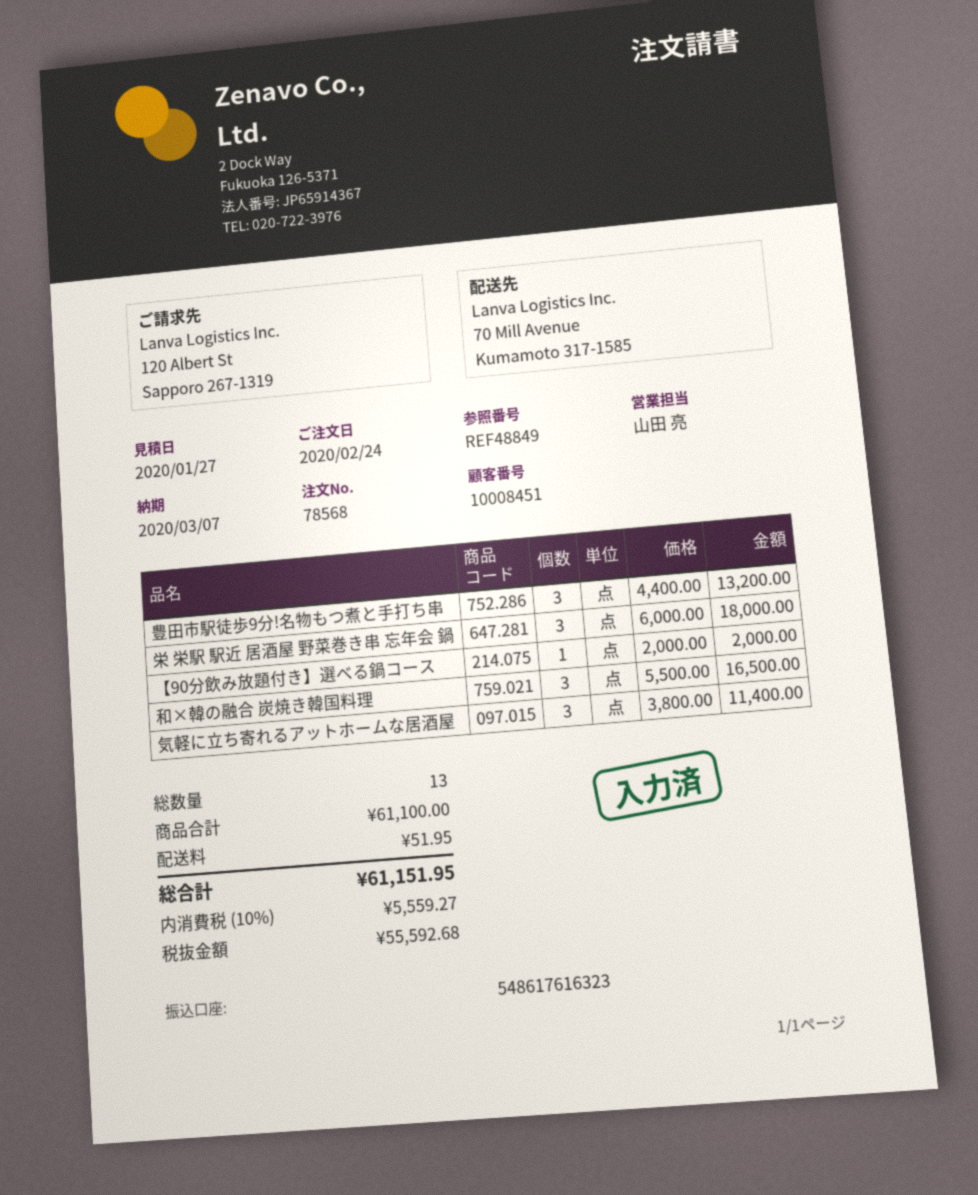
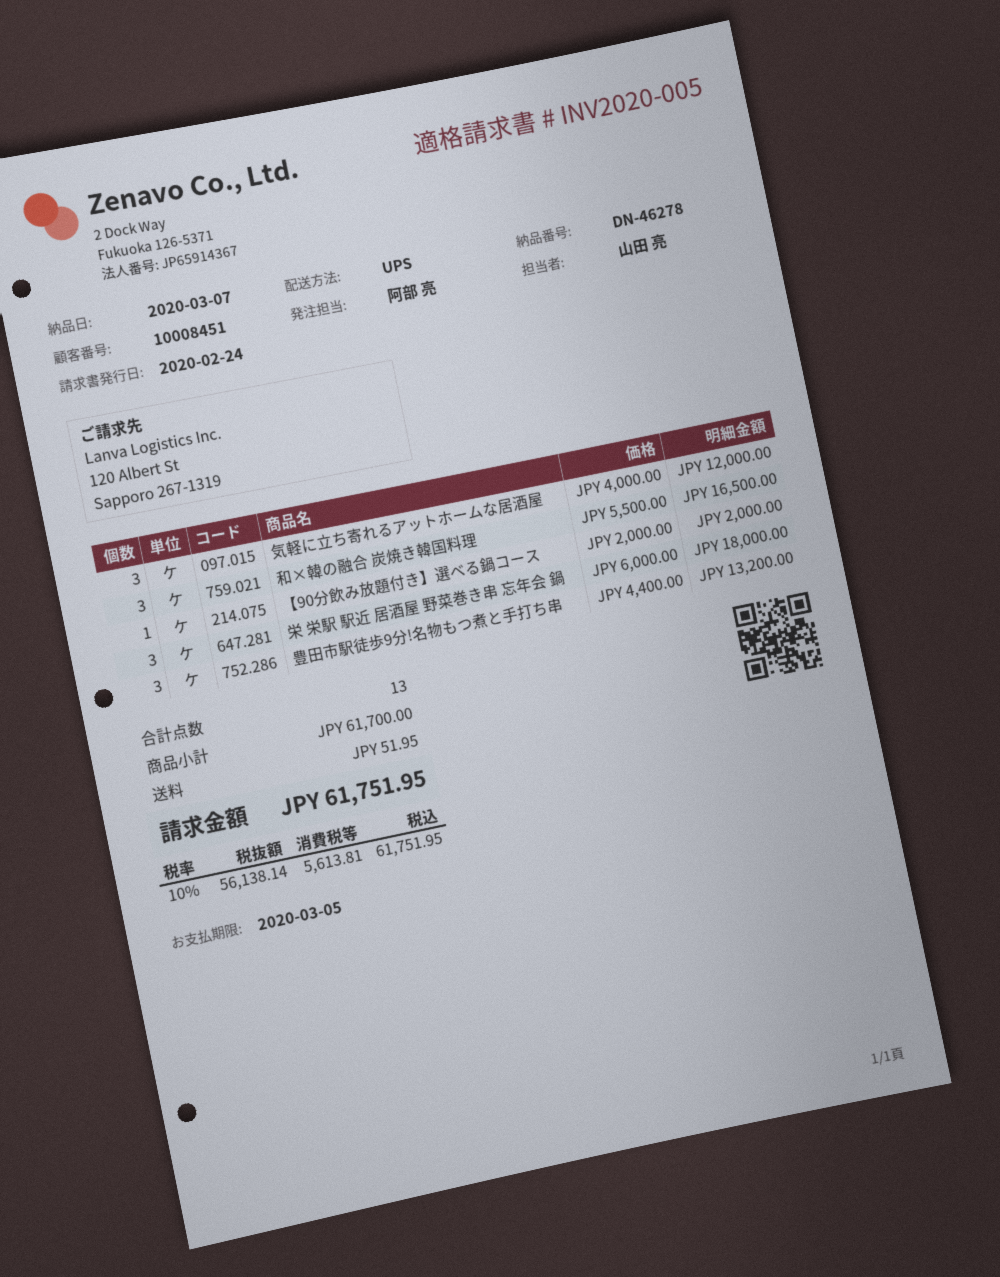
気軽に立ち寄れるアットホームな居酒屋: 3 x 3800.00 = 11400.00 -> 3 x 4000.00 = 12000.00
subtotal: 61100.00 -> 61700.00
net: 55592.68 -> 56138.14
tax: 10% = 5559.27 -> 10% = 5613.81
total: 61151.95 -> 61751.95

